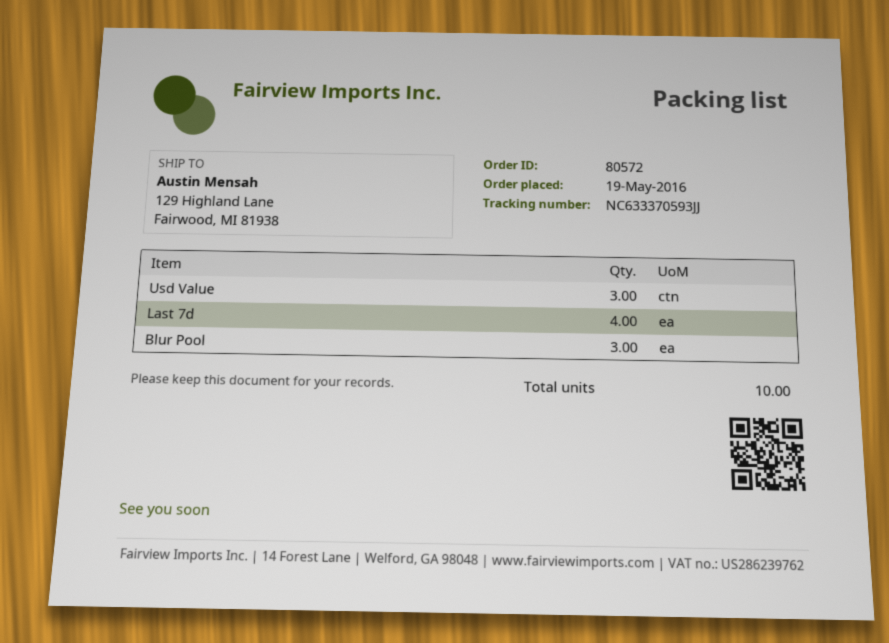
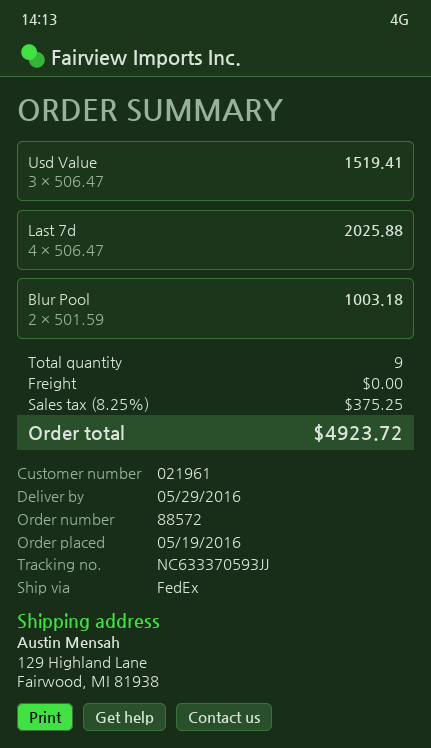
order number: 80572 -> 88572
Blur Pool: 3 -> 2
total quantity: 10 -> 9

